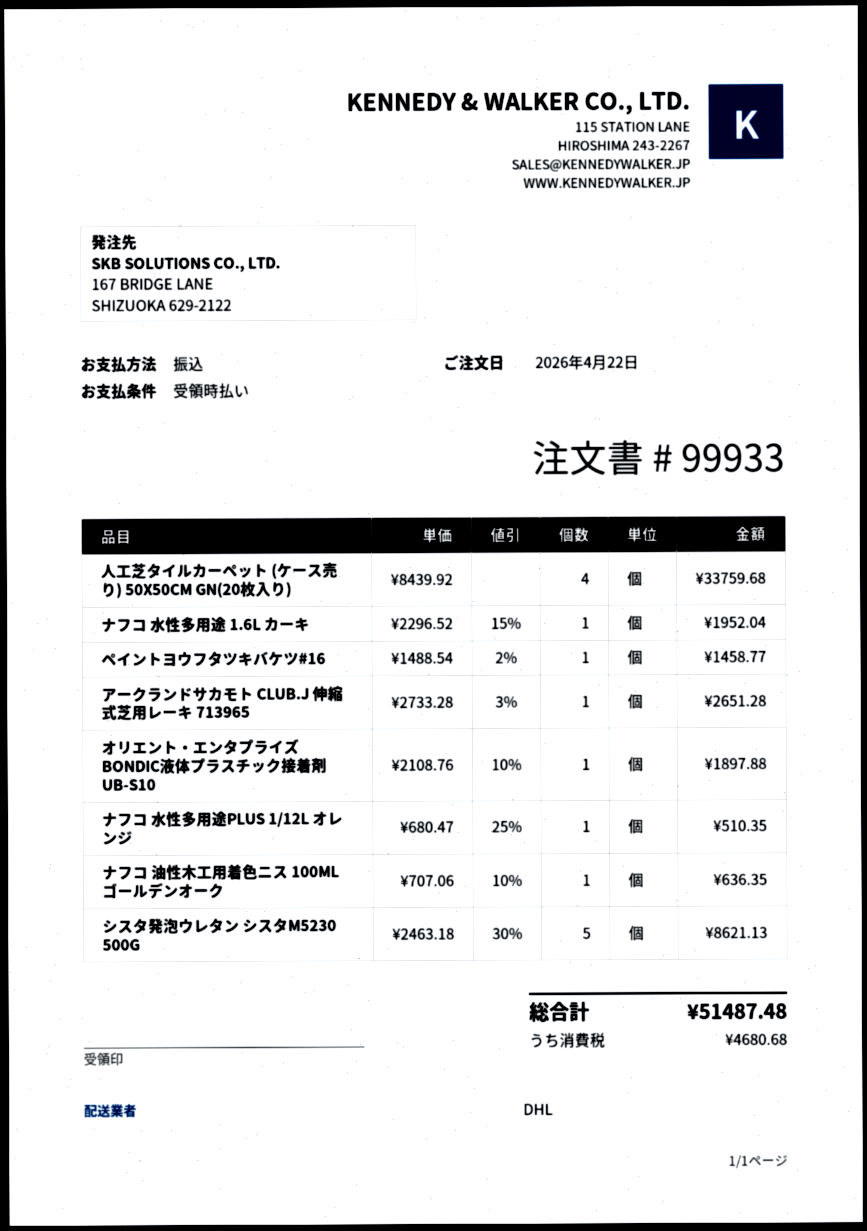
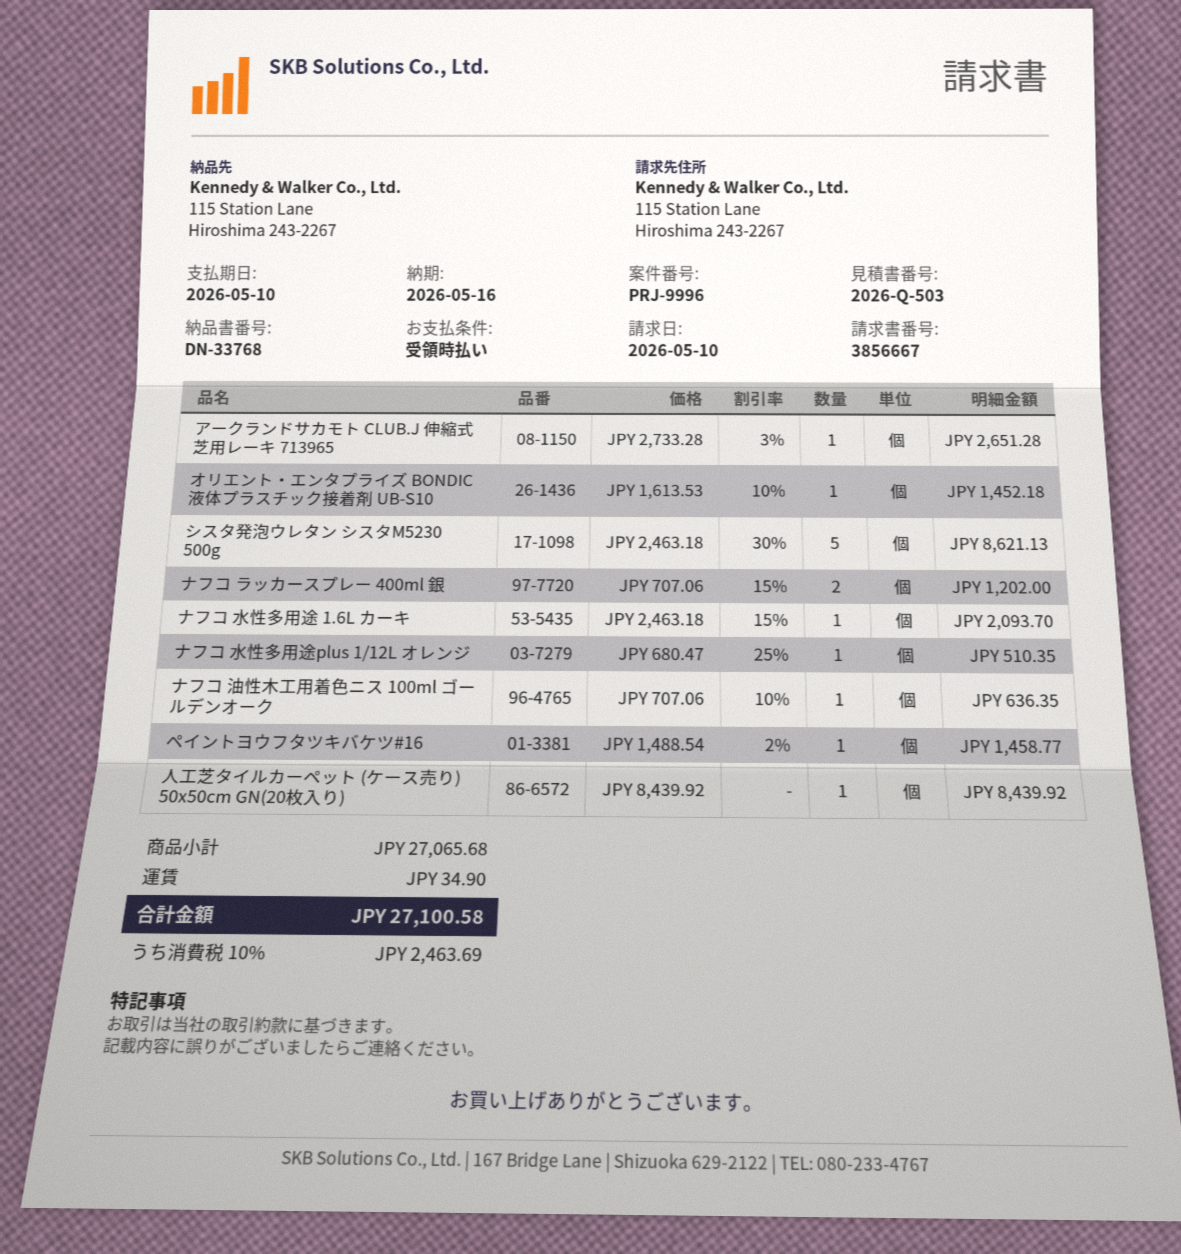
人工芝タイルカーペット (ケース売り) 50X50CM GN(20枚入り): 4 x 8439.92 = 33759.68 -> 1 x 8439.92 = 8439.92
ナフコ 水性多用途 1.6L カーキ: 1 x 2296.52 - 15% = 1952.04 -> 1 x 2463.18 - 15% = 2093.70
オリエント・エンタプライズ BONDIC液体プラスチック接着剤 UB-S10: 1 x 2108.76 - 10% = 1897.88 -> 1 x 1613.53 - 10% = 1452.18
ナフコ ラッカースプレー 400ml 銀: none -> 2 x 707.06 - 15% = 1202.00
shipping: none -> 34.90
tax: 4680.68 -> 2463.69
total: 51487.48 -> 27100.58

